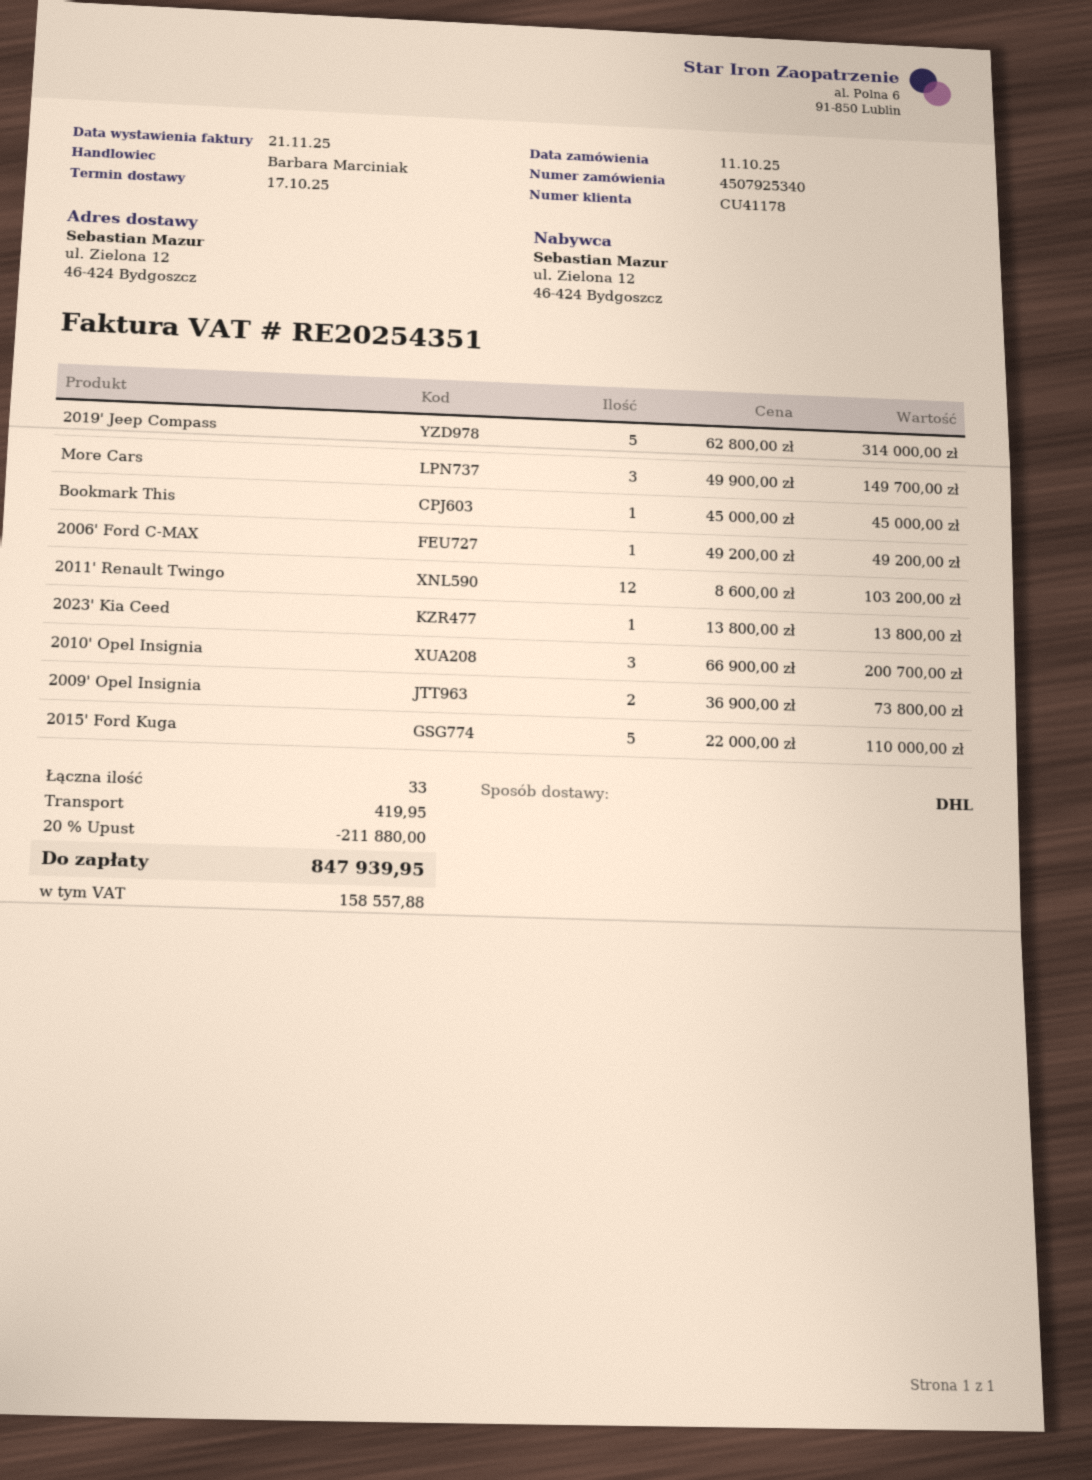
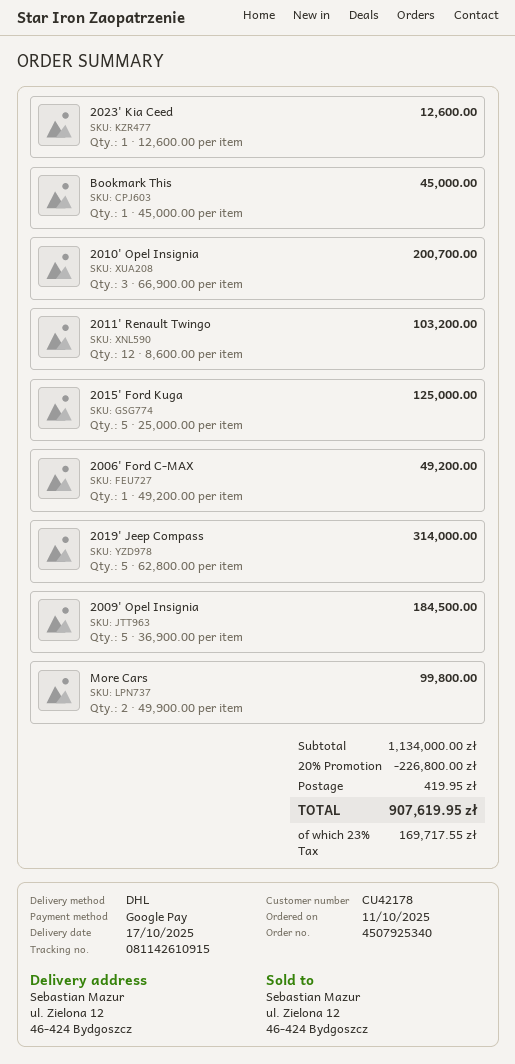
customer number: CU41178 -> CU42178
More Cars: 3 x 49900.00 = 149700.00 -> 2 x 49900.00 = 99800.00
2023' Kia Ceed: 1 x 13800.00 = 13800.00 -> 1 x 12600.00 = 12600.00
2009' Opel Insignia: 2 x 36900.00 = 73800.00 -> 5 x 36900.00 = 184500.00
2015' Ford Kuga: 5 x 22000.00 = 110000.00 -> 5 x 25000.00 = 125000.00
discount: 20% = 211880.00 -> 20% = 226800.00
tax: 158557.88 -> 169717.55
total: 847939.95 -> 907619.95

